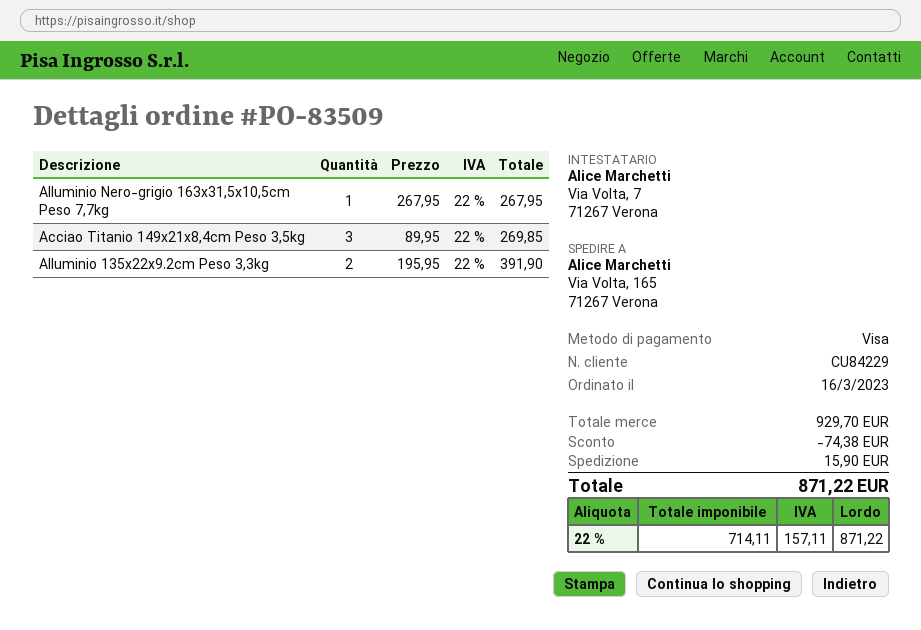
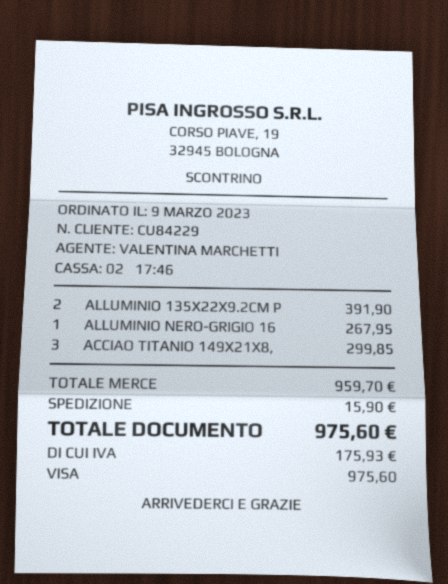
order date: 2023-03-16 -> 2023-03-09
Acciao Titanio 149x21x8,4cm Peso 3,5kg: 3 for 269.85 -> 3 for 299.85
subtotal: 929.70 -> 959.70
discount: 74.38 -> none
tax: 157.11 -> 175.93
total: 871.22 -> 975.60

